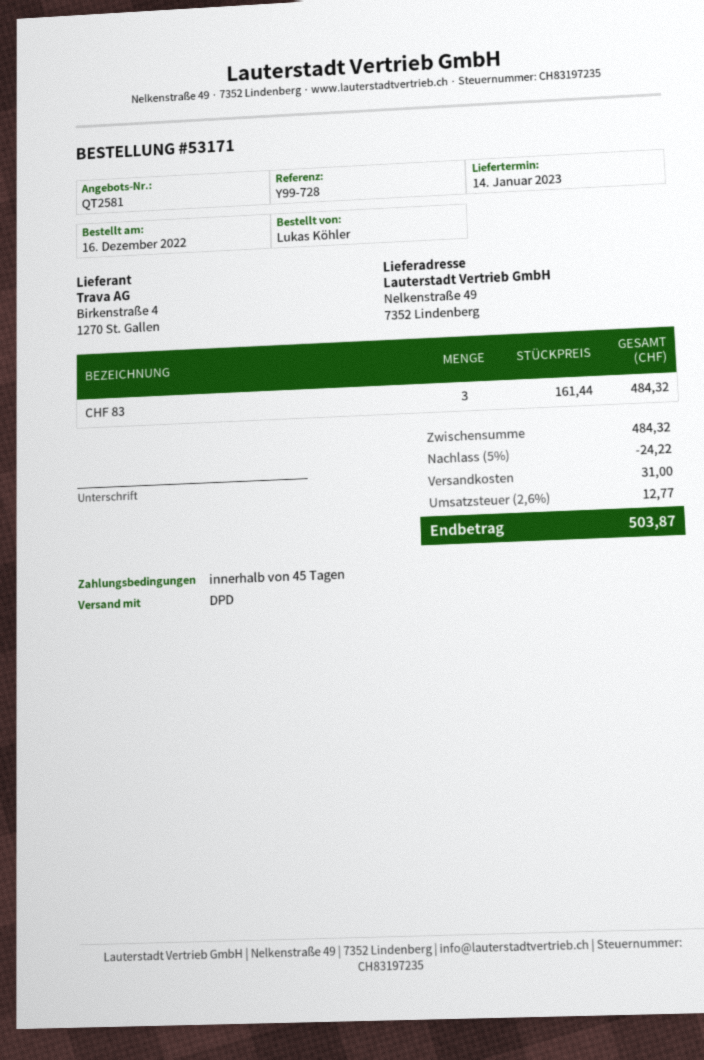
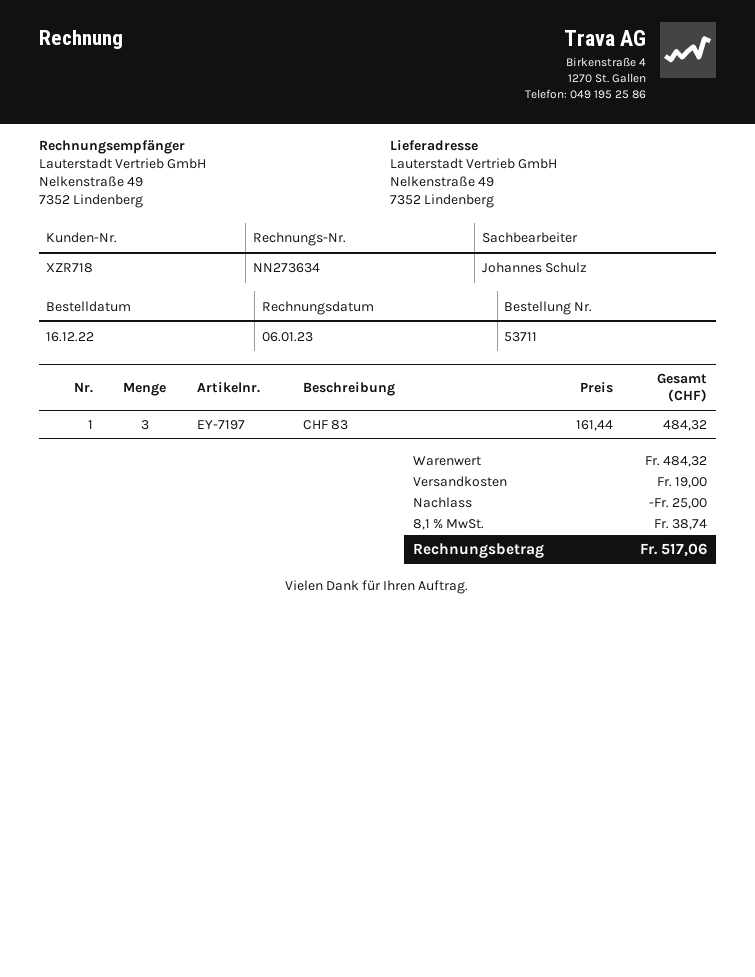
order number: 53171 -> 53711
discount: 24.22 -> 25.00
shipping: 31.00 -> 19.00
tax: 2.6% = 12.77 -> 8.1% = 38.74
total: 503.87 -> 517.06

